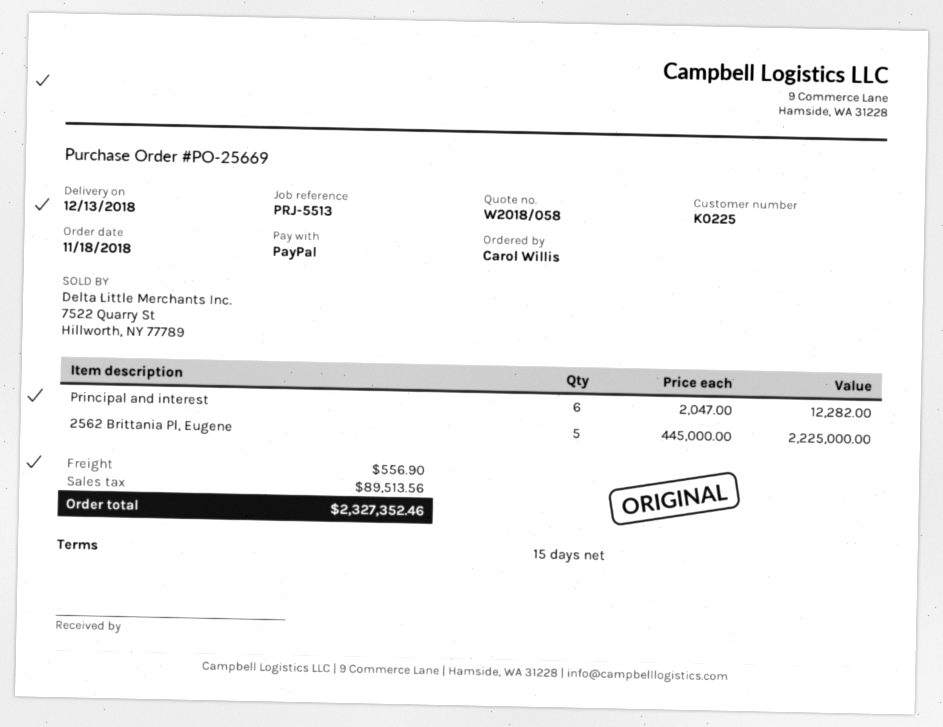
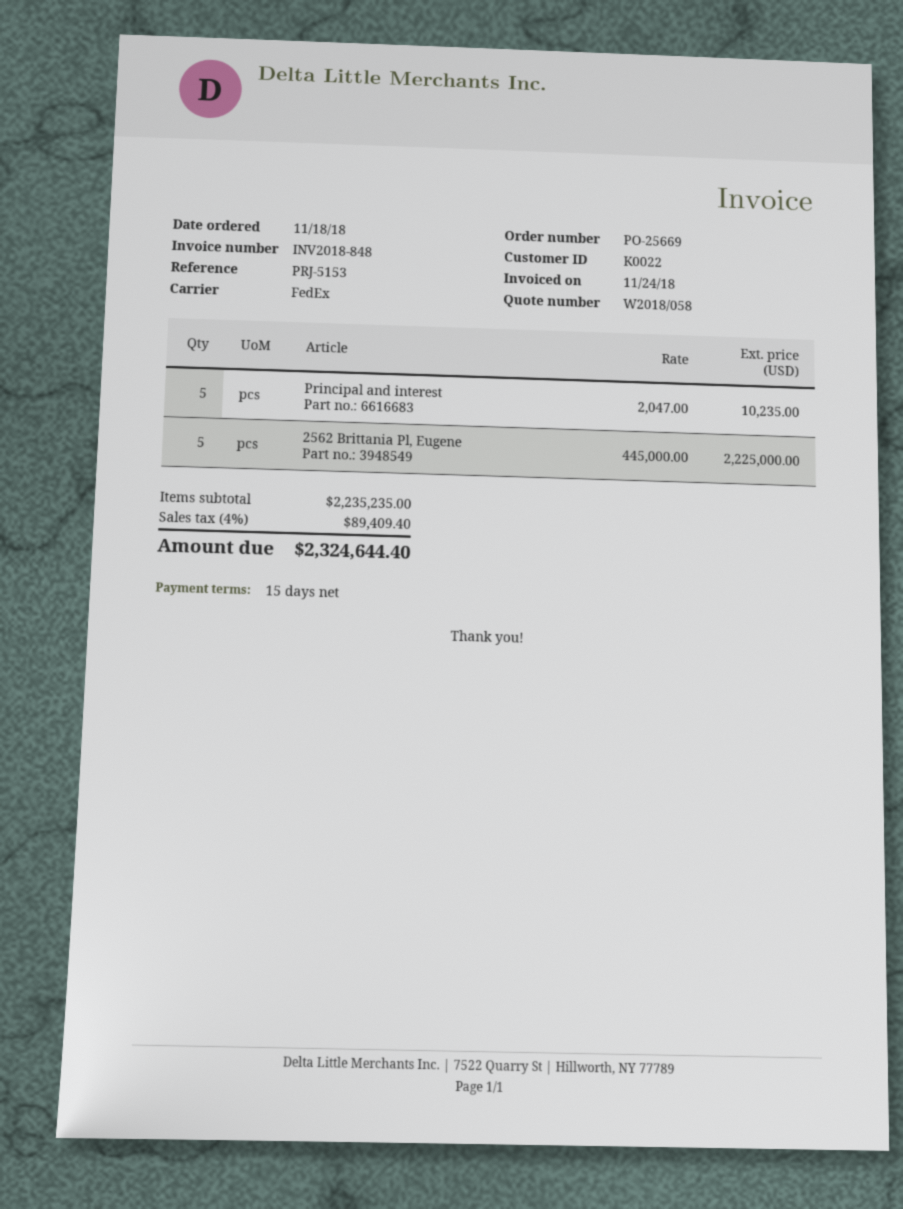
customer number: K0225 -> K0022
reference: PRJ-5513 -> PRJ-5153
Principal and interest: 6 x 2047.00 = 12282.00 -> 5 x 2047.00 = 10235.00
shipping: 556.90 -> none
tax: 89513.56 -> 89409.40
total: 2327352.46 -> 2324644.40

